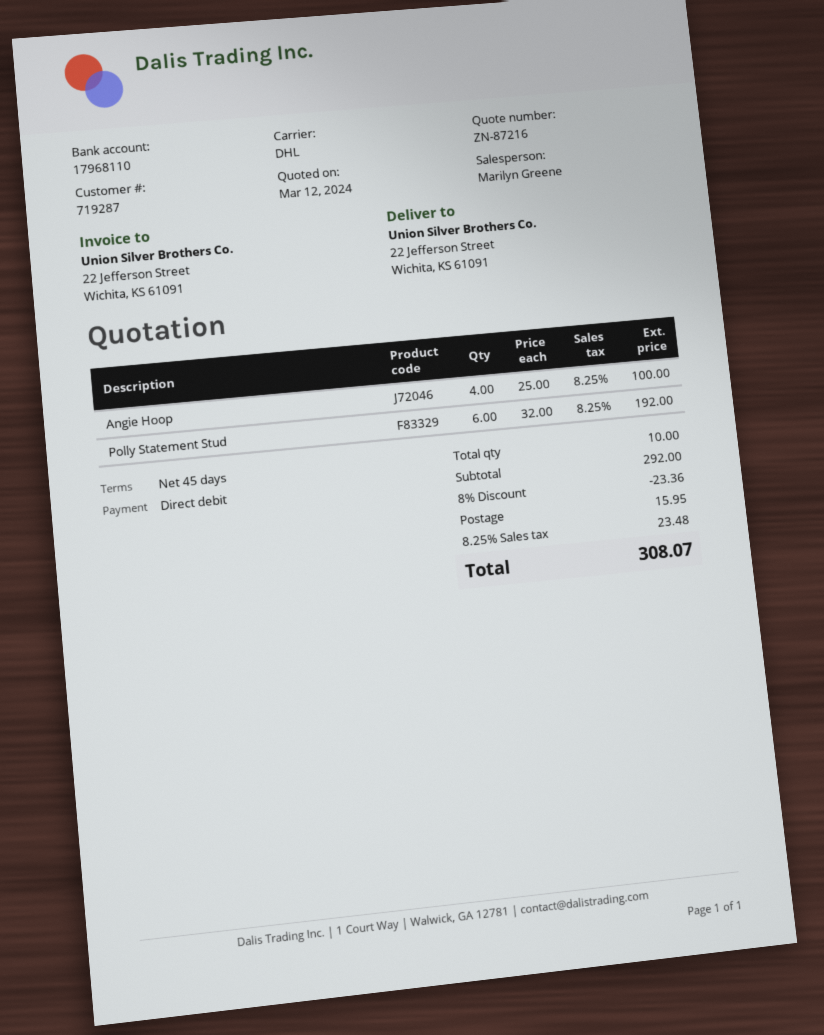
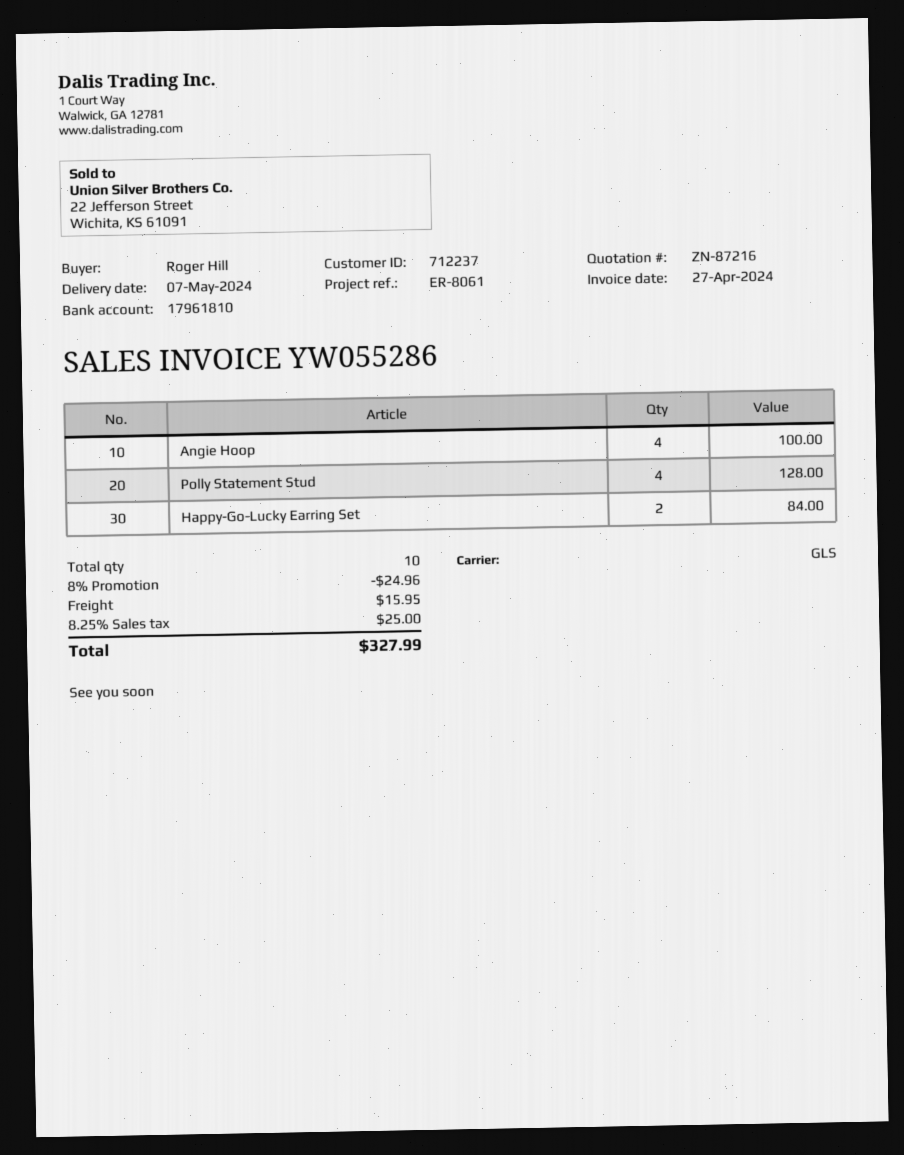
customer number: 719287 -> 712237
bank account: 17968110 -> 17961810
shipping method: DHL -> GLS
Polly Statement Stud: 6 for 192.00 -> 4 for 128.00
Happy-Go-Lucky Earring Set: none -> 2 for 84.00
discount: 8% = 23.36 -> 8% = 24.96
tax: 8.25% = 23.48 -> 8.25% = 25.00
total: 308.07 -> 327.99

